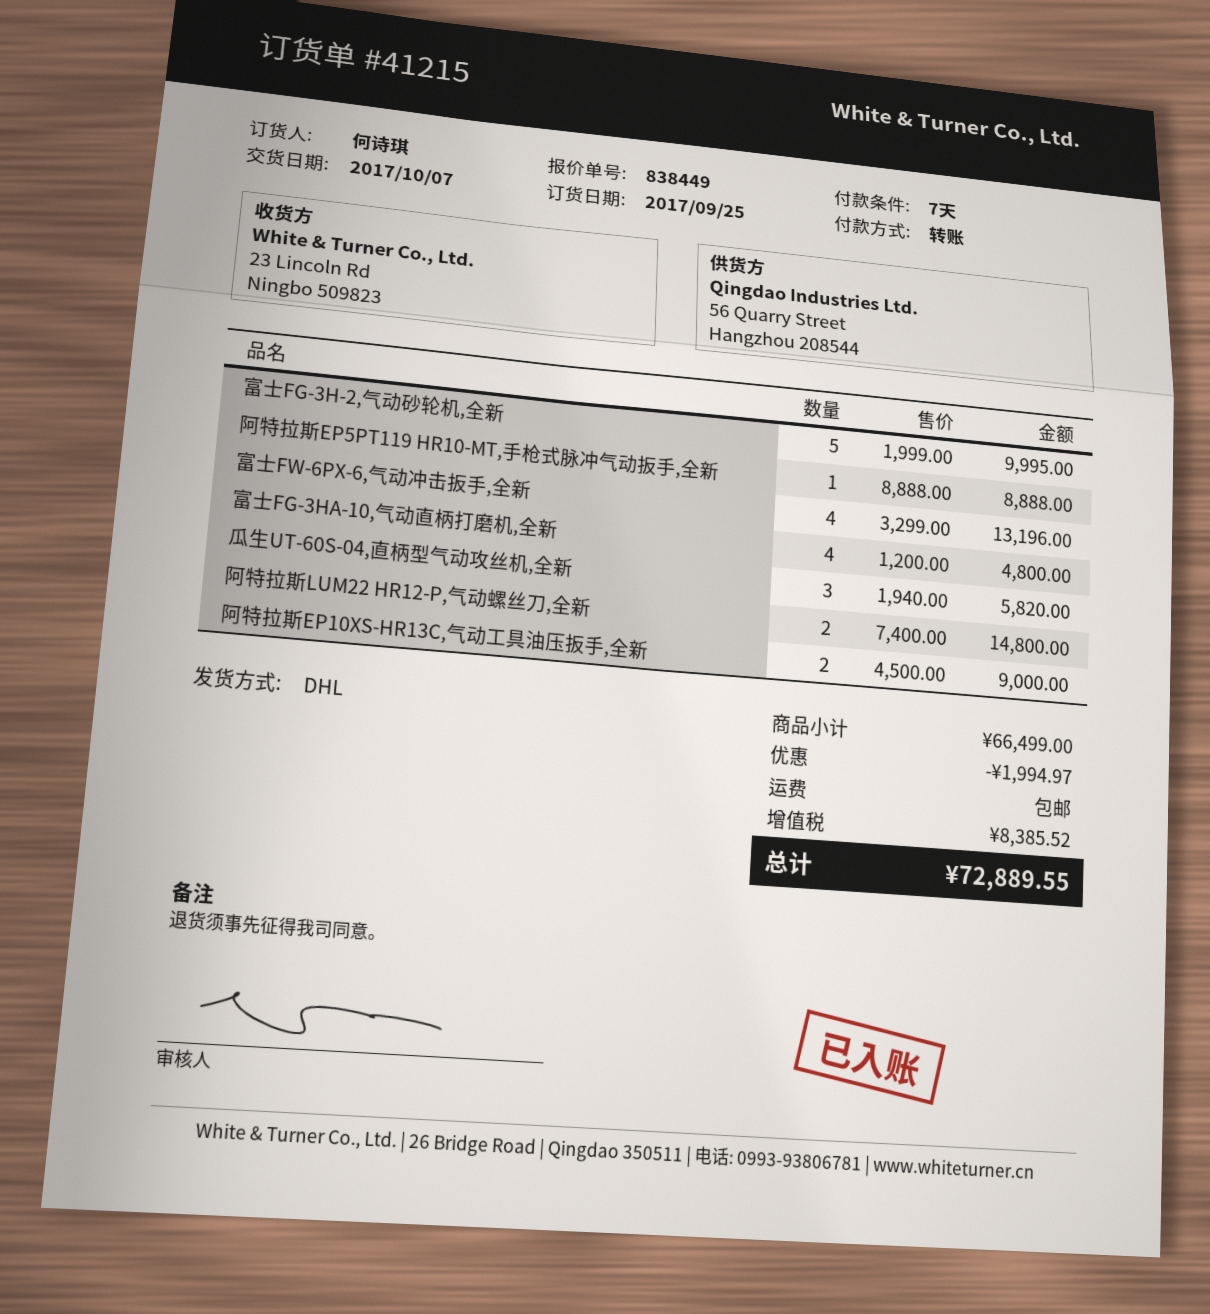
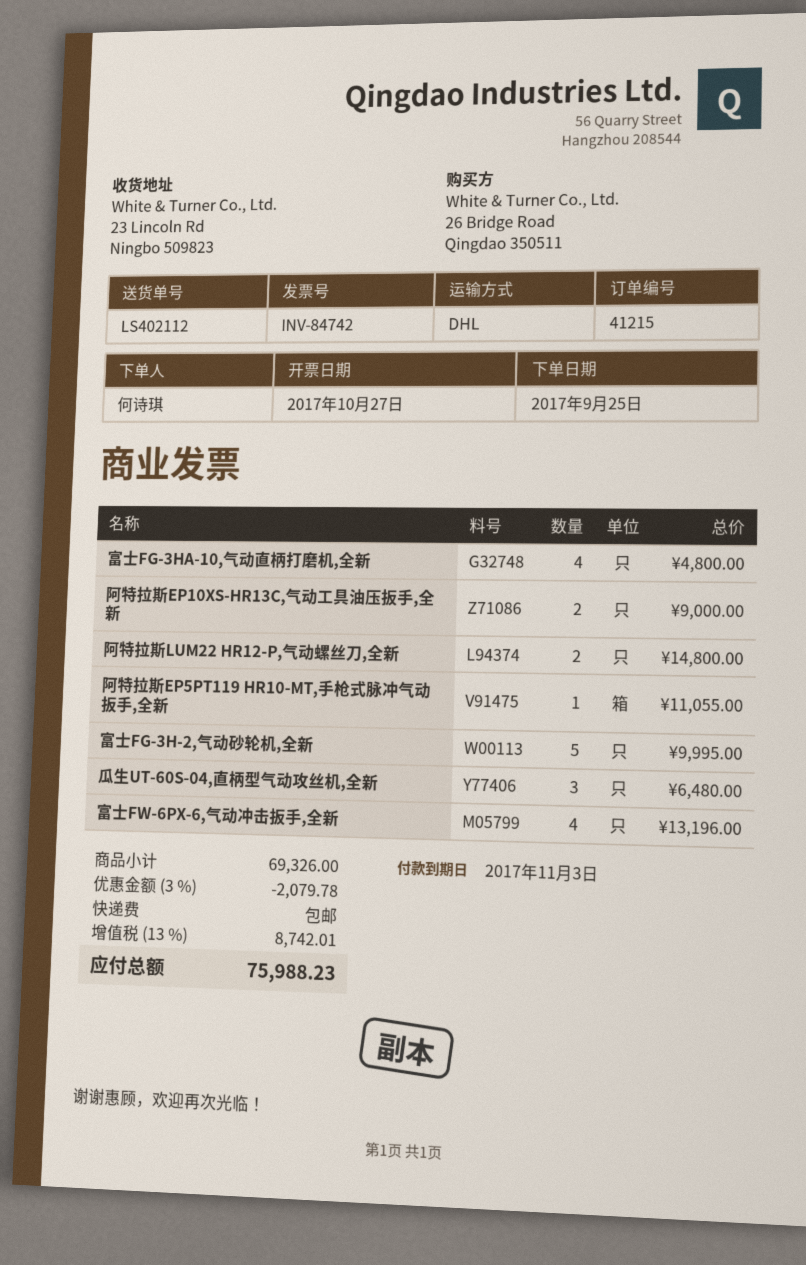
阿特拉斯EP5PT119 HR10-MT,手枪式脉冲气动扳手,全新: 1 for 8888.00 -> 1 for 11055.00
瓜生UT-60S-04,直柄型气动攻丝机,全新: 3 for 5820.00 -> 3 for 6480.00
subtotal: 66499.00 -> 69326.00
discount: 1994.97 -> 2079.78
tax: 8385.52 -> 8742.01
total: 72889.55 -> 75988.23

